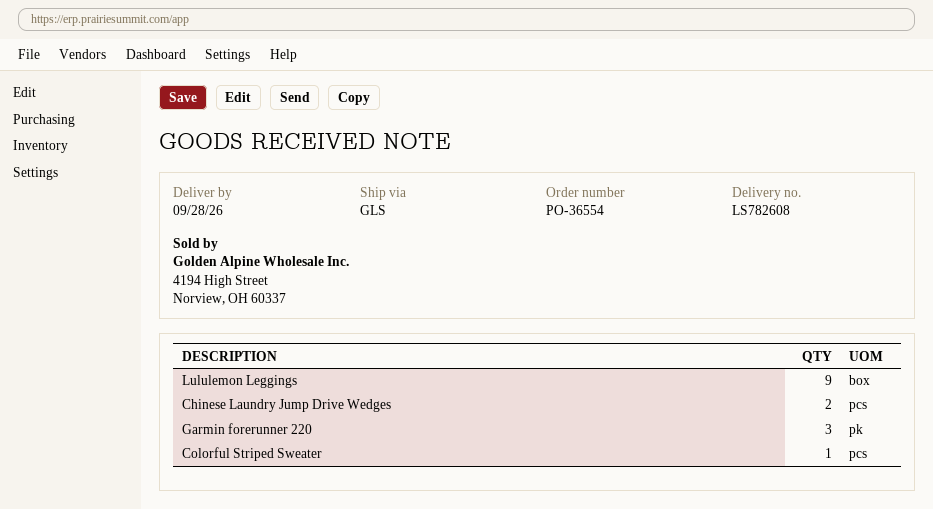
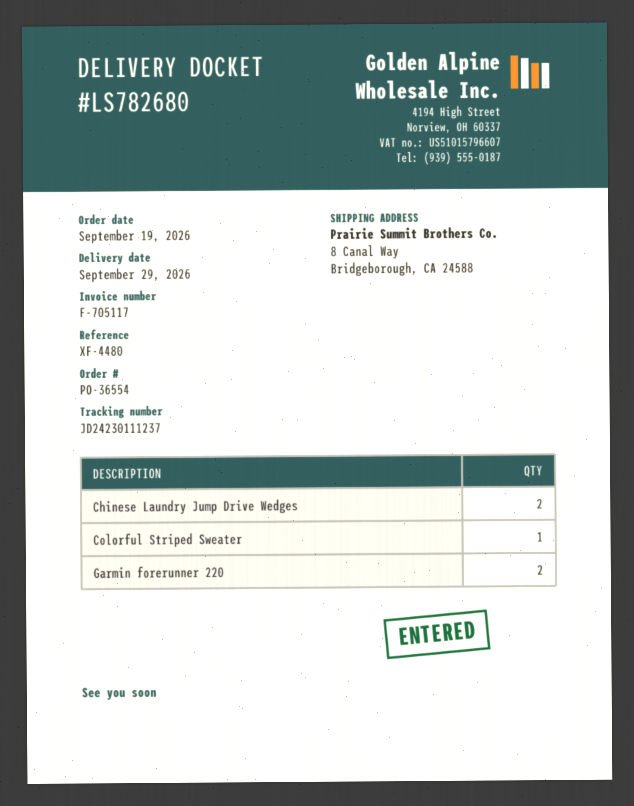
delivery note number: LS782608 -> LS782680
delivery date: 2026-09-28 -> 2026-09-29
Lululemon Leggings: 9 -> none
Garmin forerunner 220: 3 -> 2

